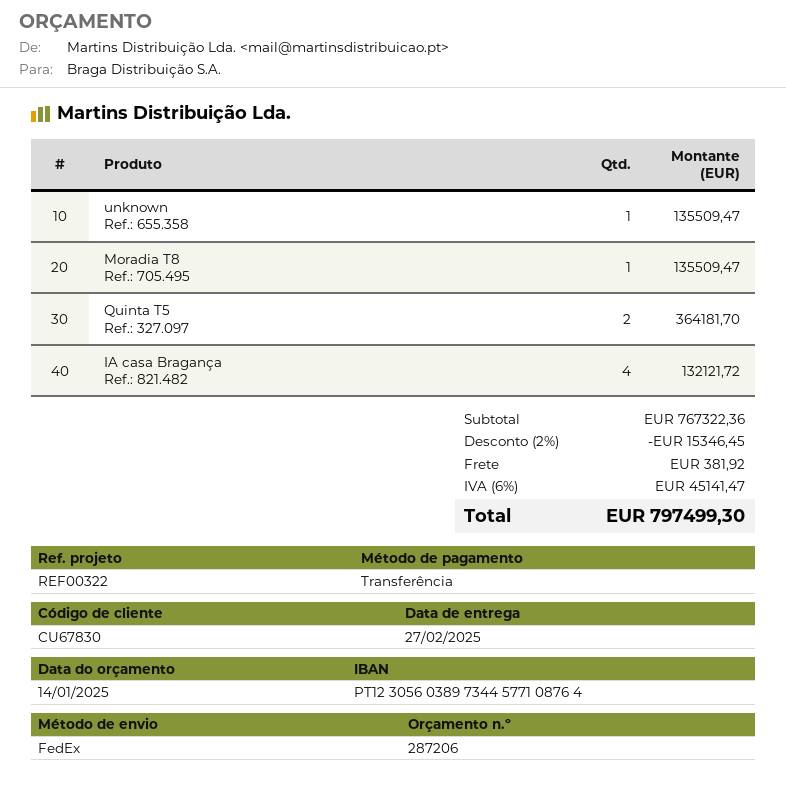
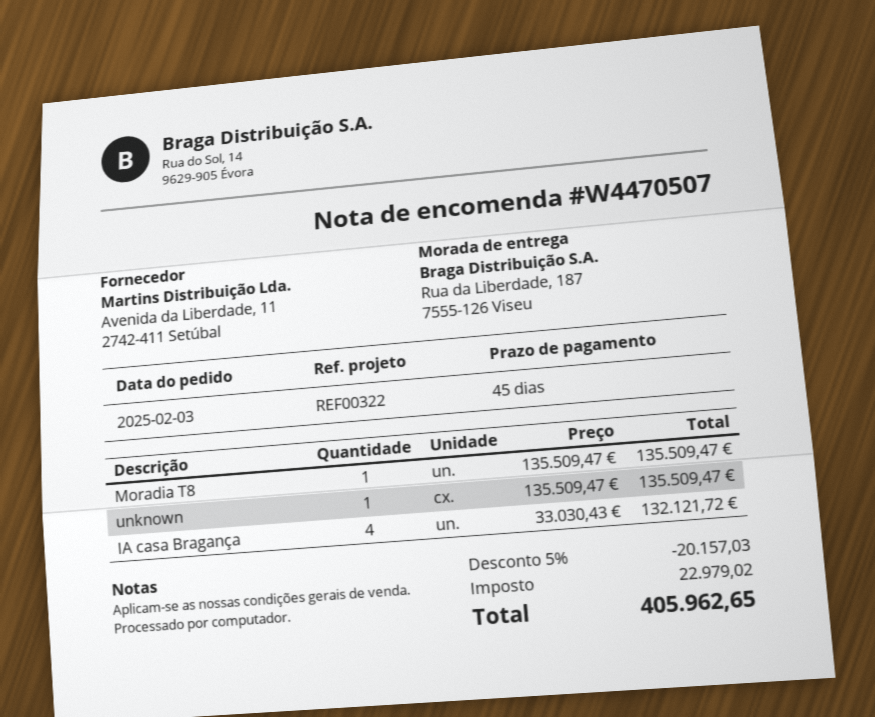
Quinta T5: 2 for 364181.70 -> none
discount: 2% = 15346.45 -> 5% = 20157.03
shipping: 381.92 -> none
tax: 45141.47 -> 22979.02
total: 797499.30 -> 405962.65

